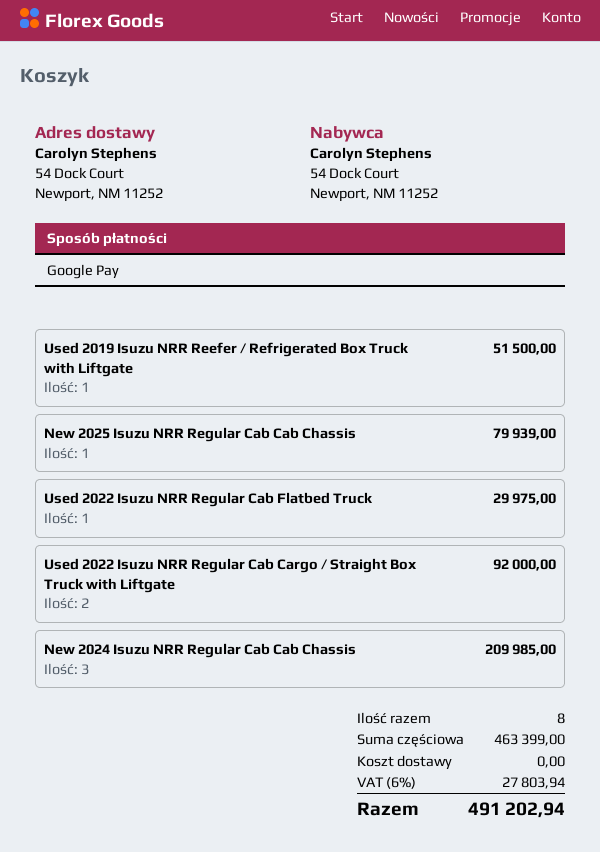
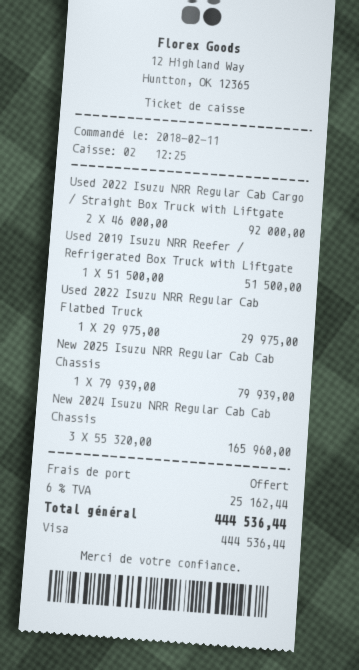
payment method: Google Pay -> Visa
New 2024 Isuzu NRR Regular Cab Cab Chassis: 3 for 209985.00 -> 3 for 165960.00
tax: 6% = 27803.94 -> 6% = 25162.44
total: 491202.94 -> 444536.44

